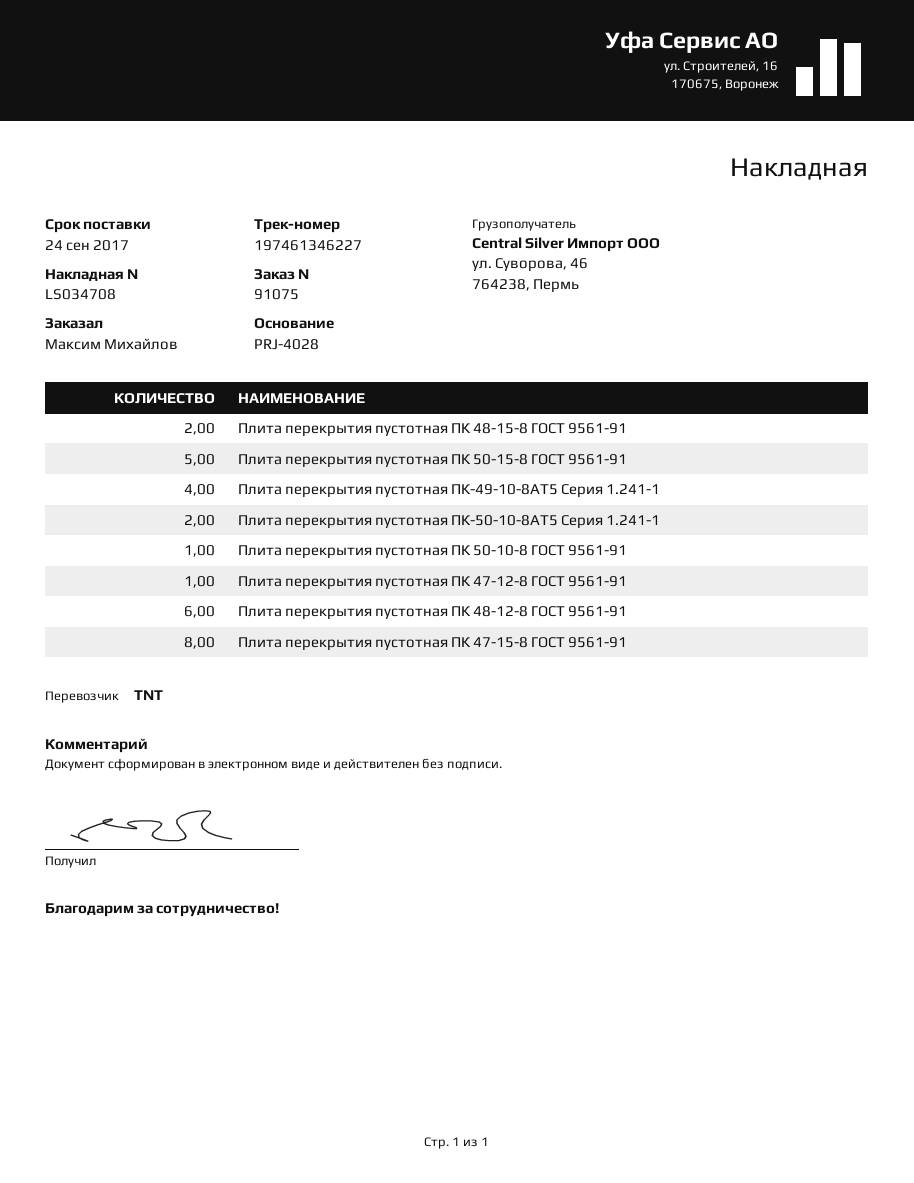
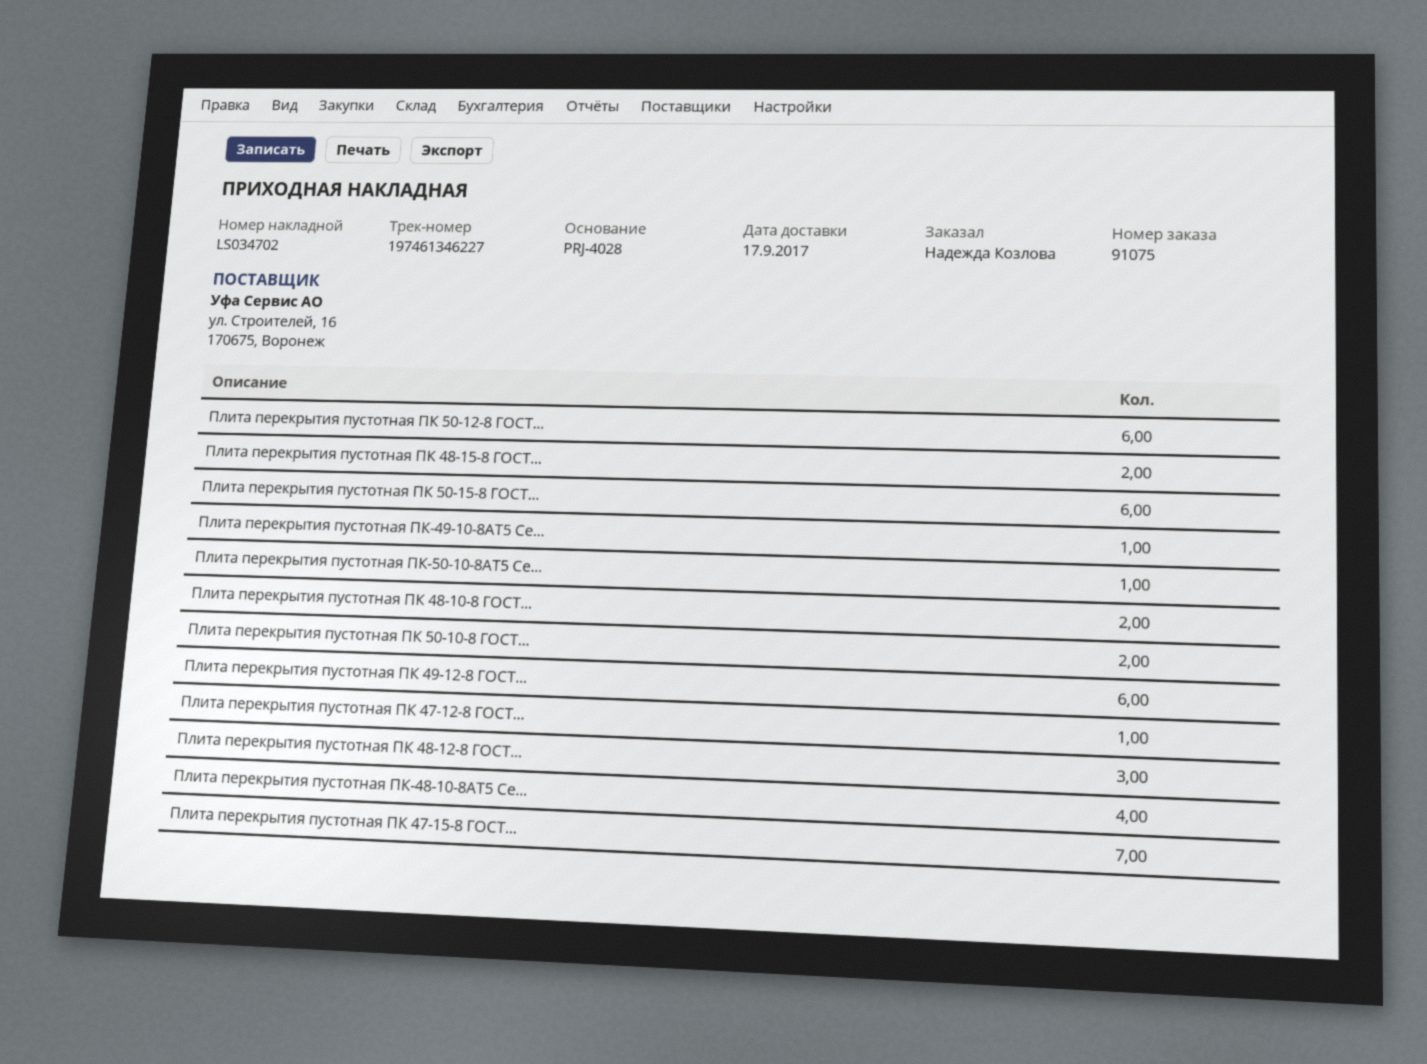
delivery note number: LS034708 -> LS034702
delivery date: 2017-09-24 -> 2017-09-17
ordered by: Максим Михайлов -> Надежда Козлова
Плита перекрытия пустотная ПК 50-15-8 ГОСТ 9561-91: 5 -> 6
Плита перекрытия пустотная ПК-49-10-8АТ5 Серия 1.241-1: 4 -> 1
Плита перекрытия пустотная ПК-50-10-8АТ5 Серия 1.241-1: 2 -> 1
Плита перекрытия пустотная ПК 50-10-8 ГОСТ 9561-91: 1 -> 2
Плита перекрытия пустотная ПК 48-12-8 ГОСТ 9561-91: 6 -> 3
Плита перекрытия пустотная ПК 47-15-8 ГОСТ 9561-91: 8 -> 7
Плита перекрытия пустотная ПК 50-12-8 ГОСТ...: none -> 6
Плита перекрытия пустотная ПК 48-10-8 ГОСТ...: none -> 2
Плита перекрытия пустотная ПК 49-12-8 ГОСТ...: none -> 6
Плита перекрытия пустотная ПК-48-10-8АТ5 Се...: none -> 4

